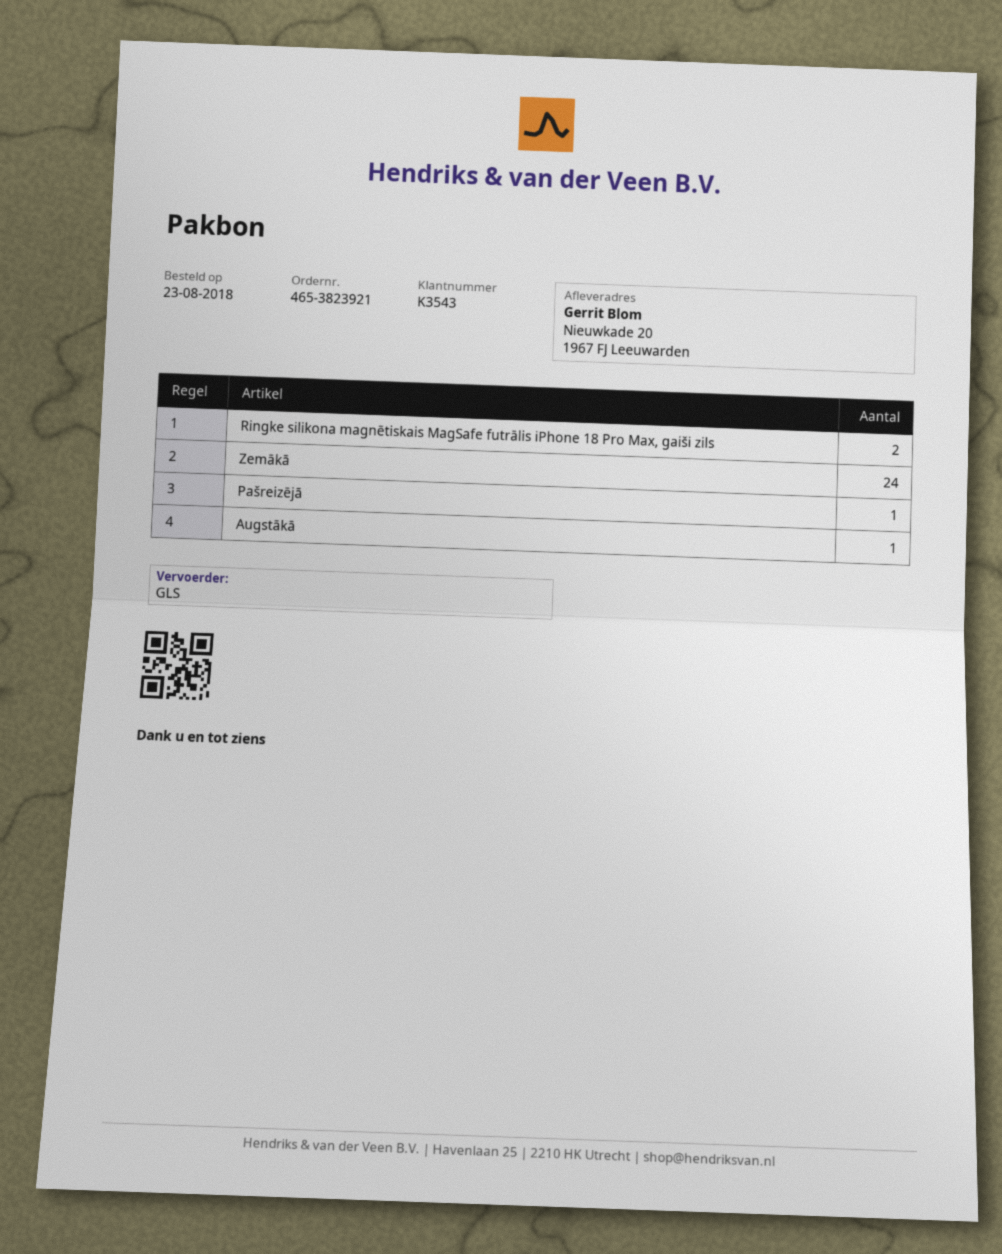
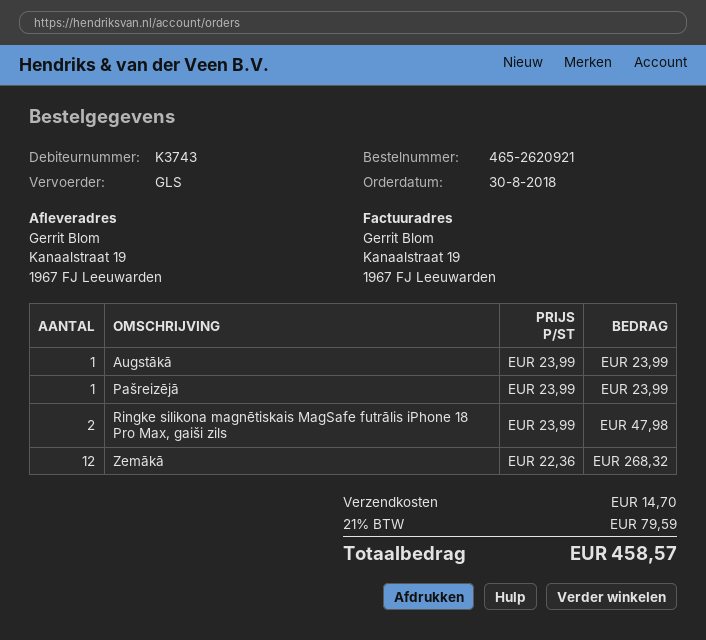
order number: 465-3823921 -> 465-2620921
order date: 2018-08-23 -> 2018-08-30
customer number: K3543 -> K3743
ship to: Nieuwkade 20, 1967 FJ Leeuwarden -> Kanaalstraat 19, 1967 FJ Leeuwarden
Zemākā: 24 -> 12

